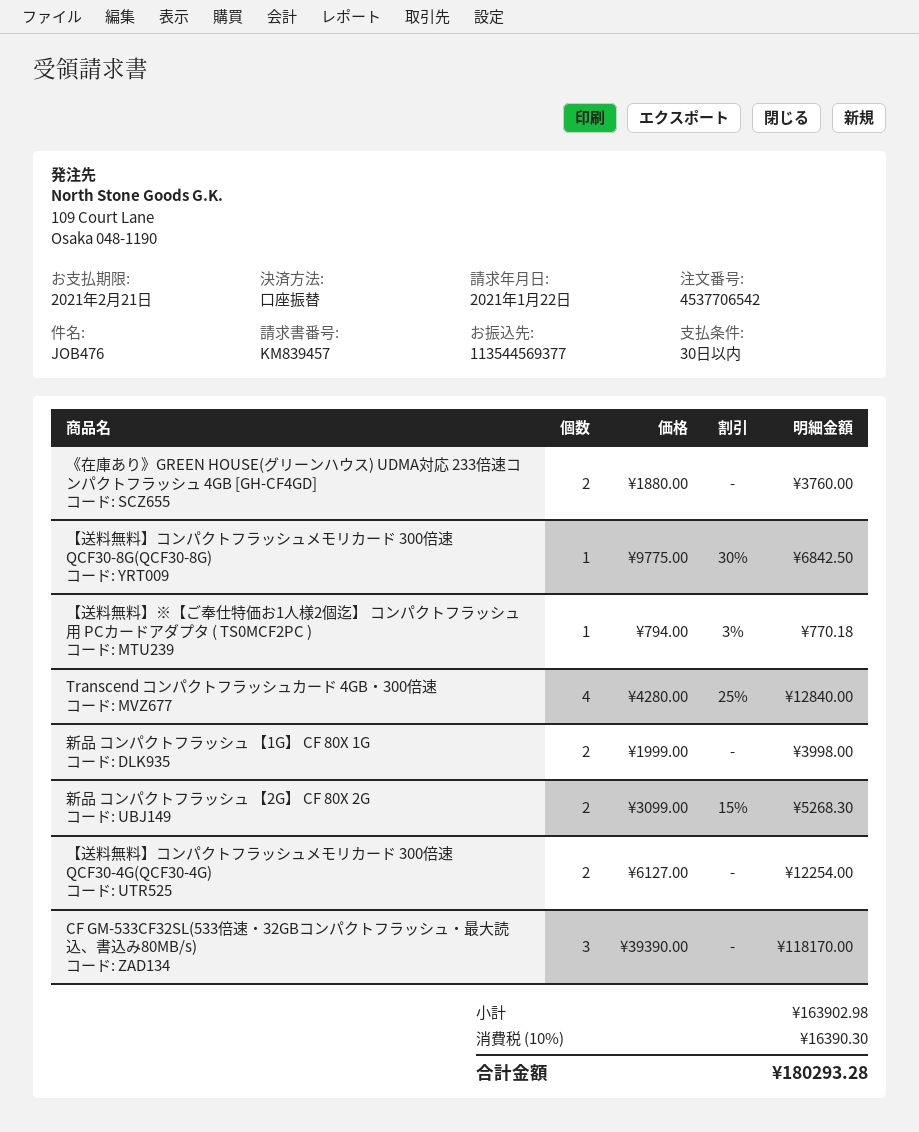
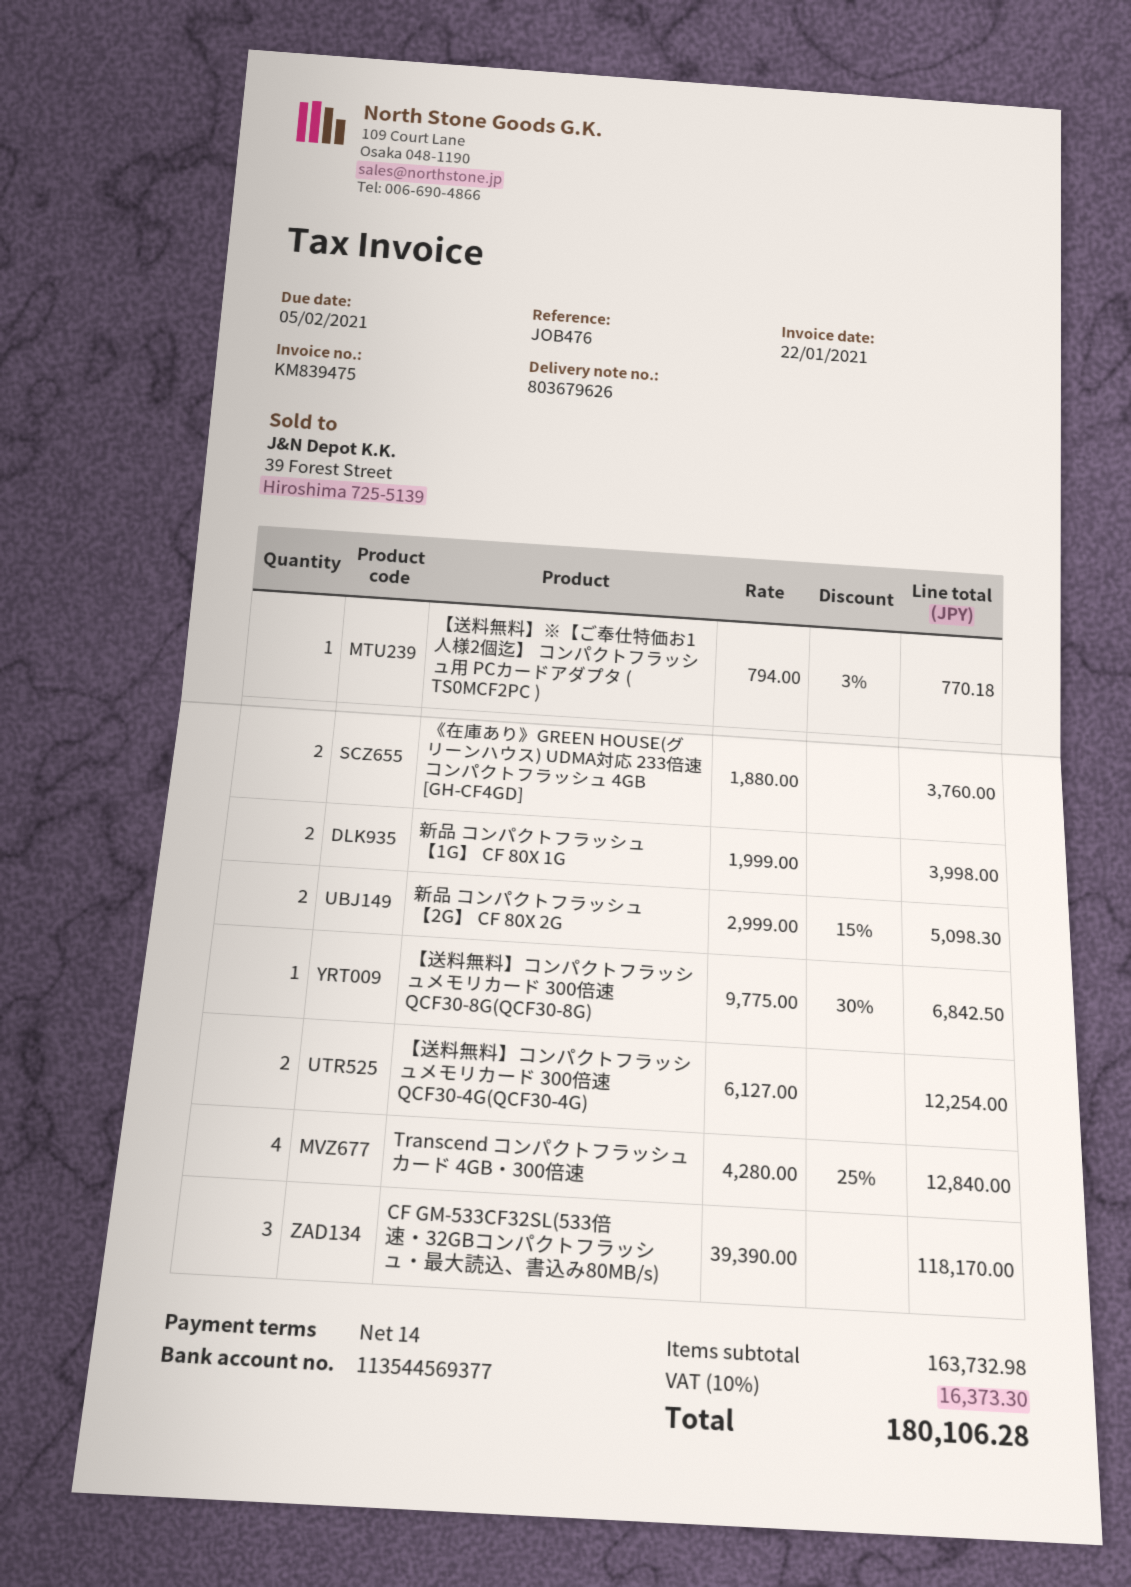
invoice number: KM839457 -> KM839475
payment terms: 30 days -> 14 days
due date: 2021-02-21 -> 2021-02-05
新品 コンパクトフラッシュ 【2G】 CF 80X 2G: 2 x 3099.00 - 15% = 5268.30 -> 2 x 2999.00 - 15% = 5098.30
subtotal: 163902.98 -> 163732.98
tax: 10% = 16390.30 -> 10% = 16373.30
total: 180293.28 -> 180106.28

